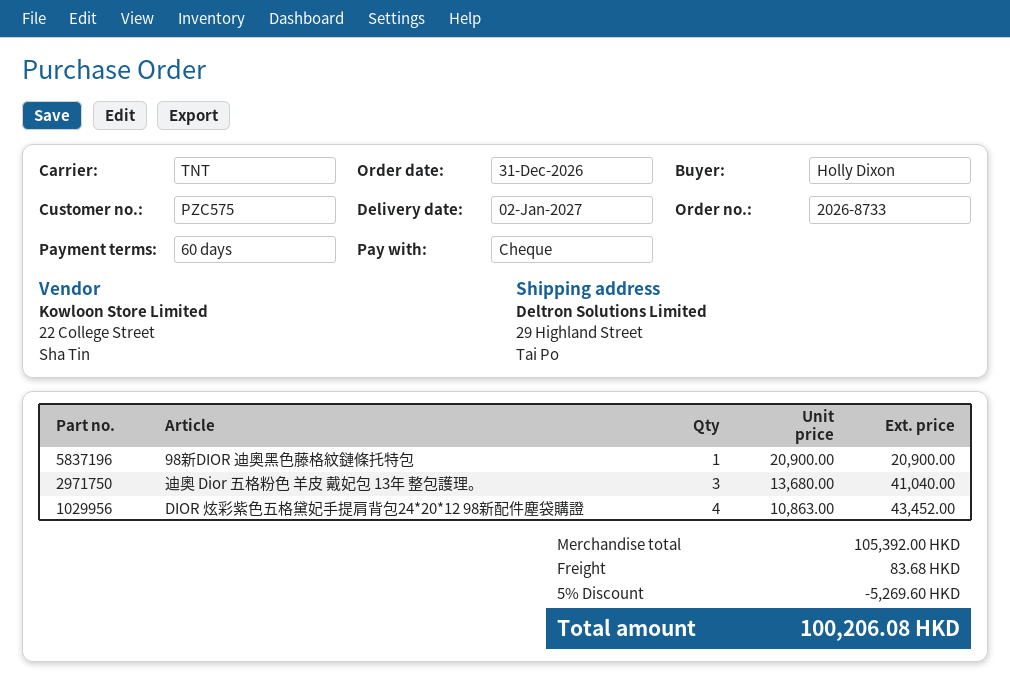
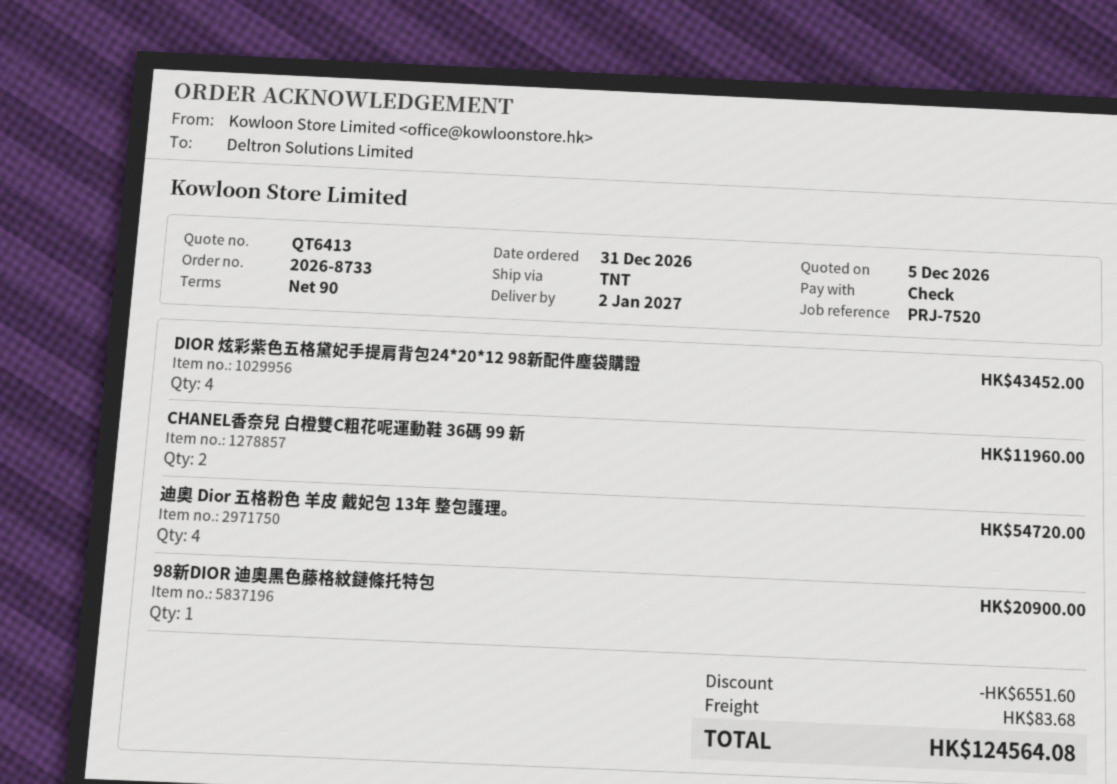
payment terms: 60 days -> 90 days
迪奧 Dior 五格粉色 羊皮 戴妃包 13年 整包護理。: 3 for 41040.00 -> 4 for 54720.00
CHANEL香奈兒 白橙雙C粗花呢運動鞋 36碼 99 新: none -> 2 for 11960.00
discount: 5269.60 -> 6551.60
total: 100206.08 -> 124564.08

